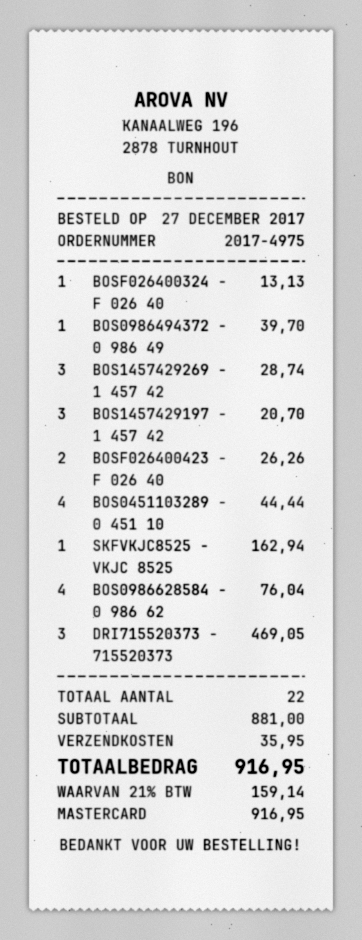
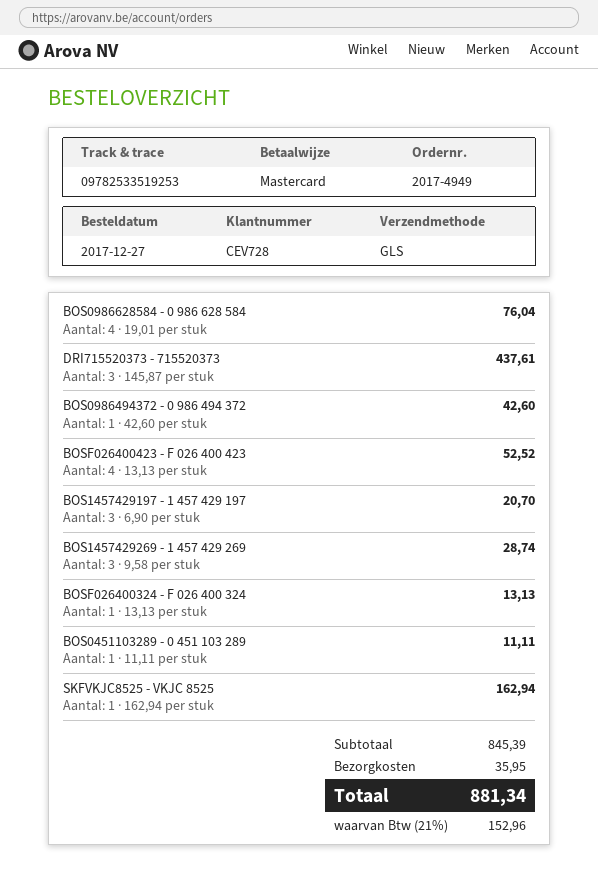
order number: 2017-4975 -> 2017-4949
BOS0986494372 - 0 986 49: 1 for 39.70 -> 1 for 42.60
BOSF026400423 - F 026 40: 2 for 26.26 -> 4 for 52.52
BOS0451103289 - 0 451 10: 4 for 44.44 -> 1 for 11.11
DRI715520373 - 715520373: 3 for 469.05 -> 3 for 437.61
subtotal: 881.00 -> 845.39
tax: 21% = 159.14 -> 21% = 152.96
total: 916.95 -> 881.34

